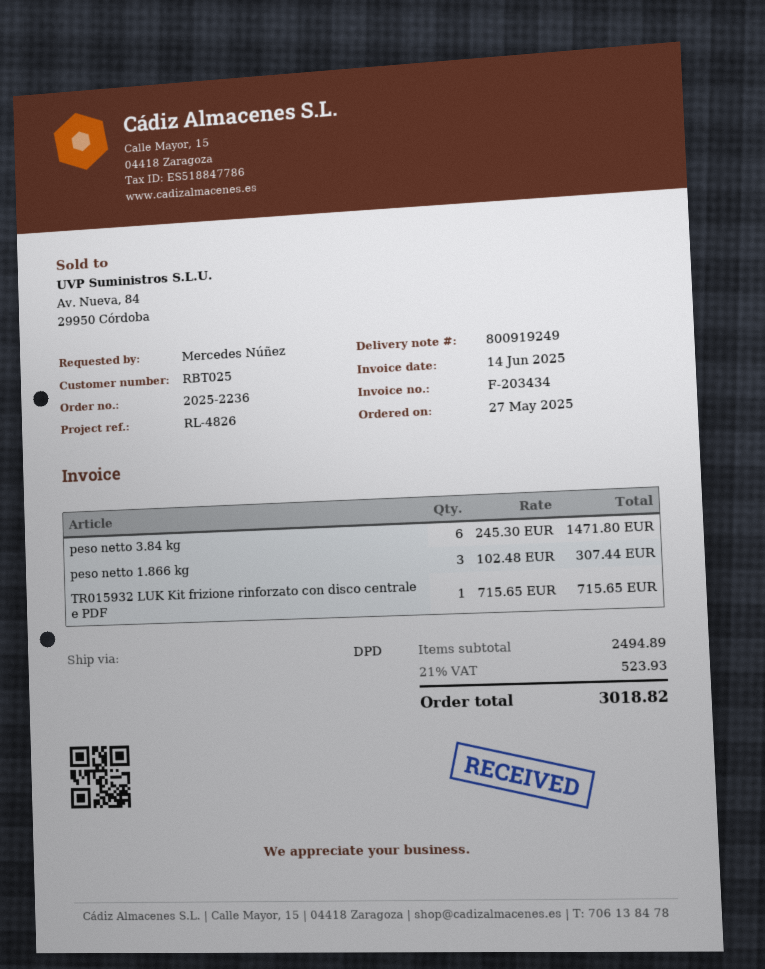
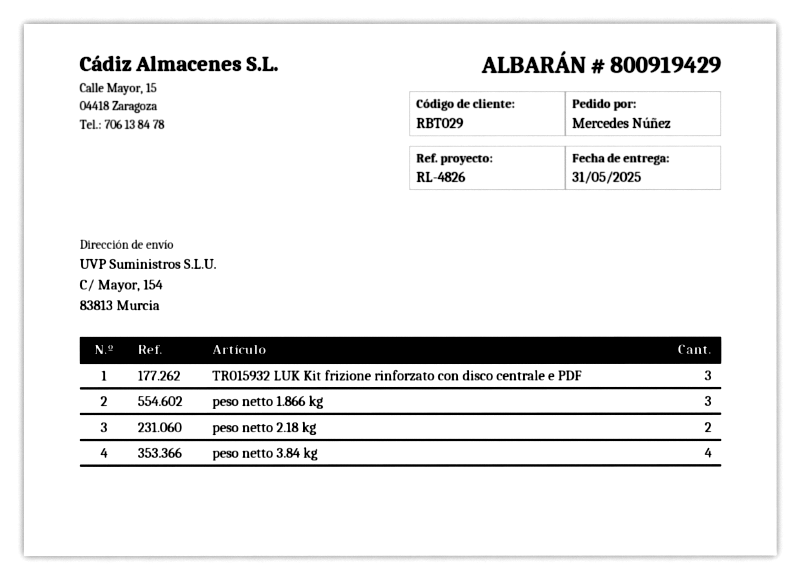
delivery note number: 800919249 -> 800919429
customer number: RBT025 -> RBT029
peso netto 3.84 kg: 6 -> 4
TR015932 LUK Kit frizione rinforzato con disco centrale e PDF: 1 -> 3
peso netto 2.18 kg: none -> 2

